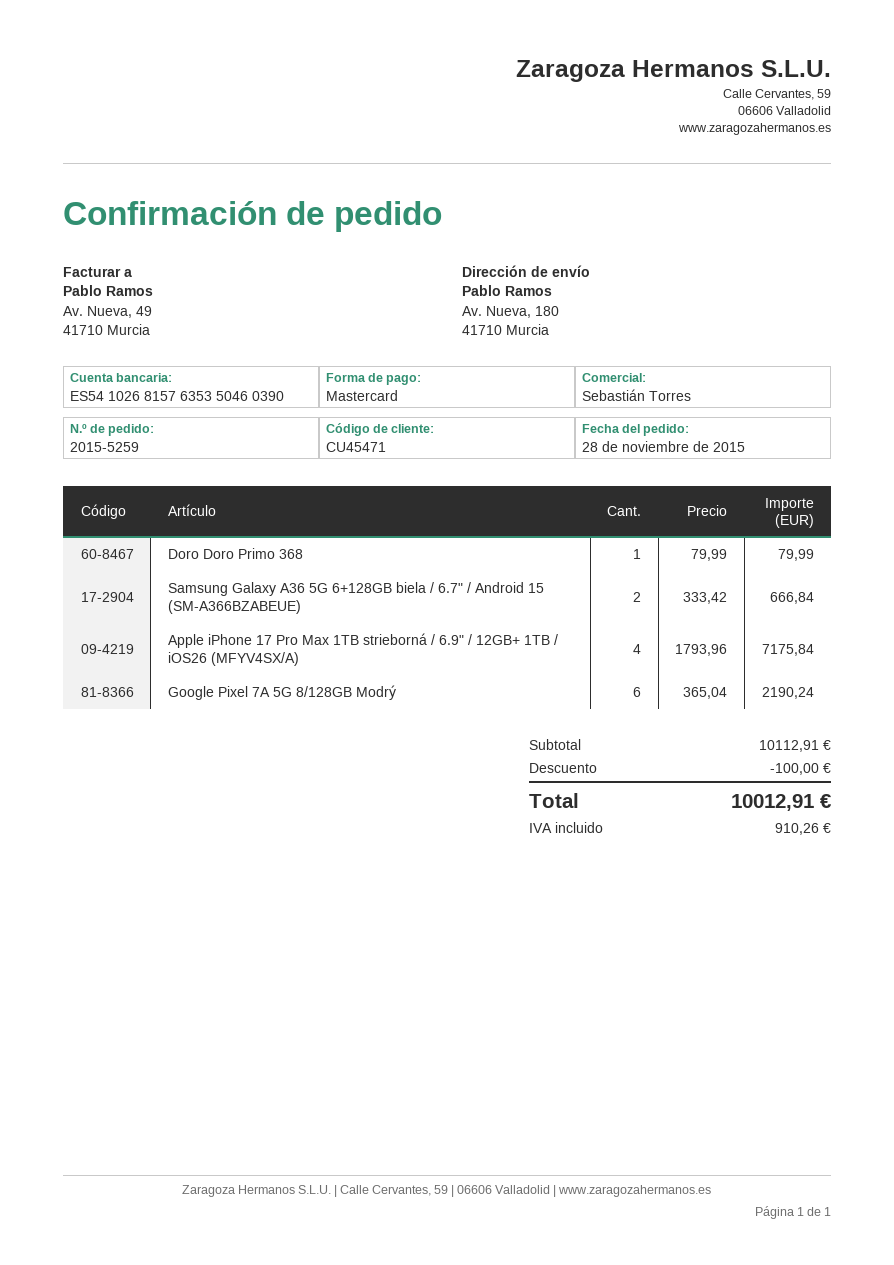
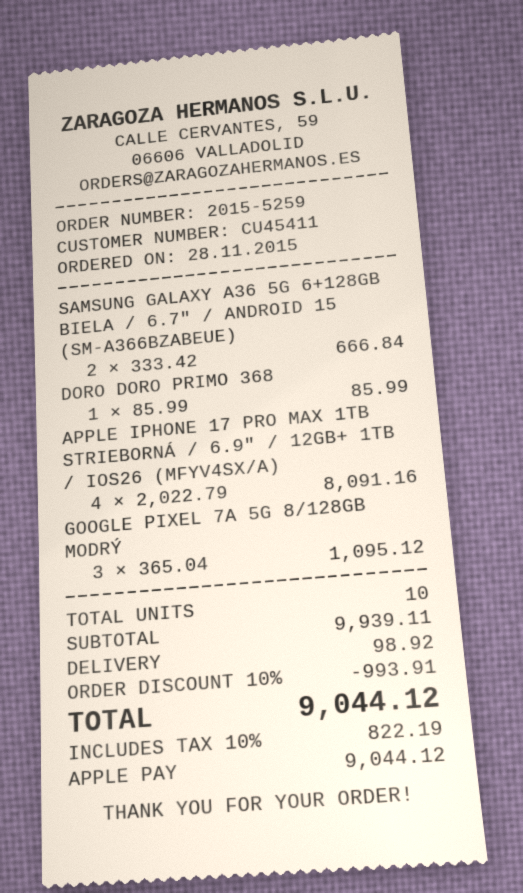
customer number: CU45471 -> CU45411
payment method: Mastercard -> Apple Pay
Doro Doro Primo 368: 1 x 79.99 = 79.99 -> 1 x 85.99 = 85.99
Apple iPhone 17 Pro Max 1TB strieborná / 6.9" / 12GB+ 1TB / iOS26 (MFYV4SX/A): 4 x 1793.96 = 7175.84 -> 4 x 2022.79 = 8091.16
Google Pixel 7A 5G 8/128GB Modrý: 6 x 365.04 = 2190.24 -> 3 x 365.04 = 1095.12
subtotal: 10112.91 -> 9939.11
discount: 100.00 -> 993.91
shipping: none -> 98.92
tax: 910.26 -> 822.19
total: 10012.91 -> 9044.12

